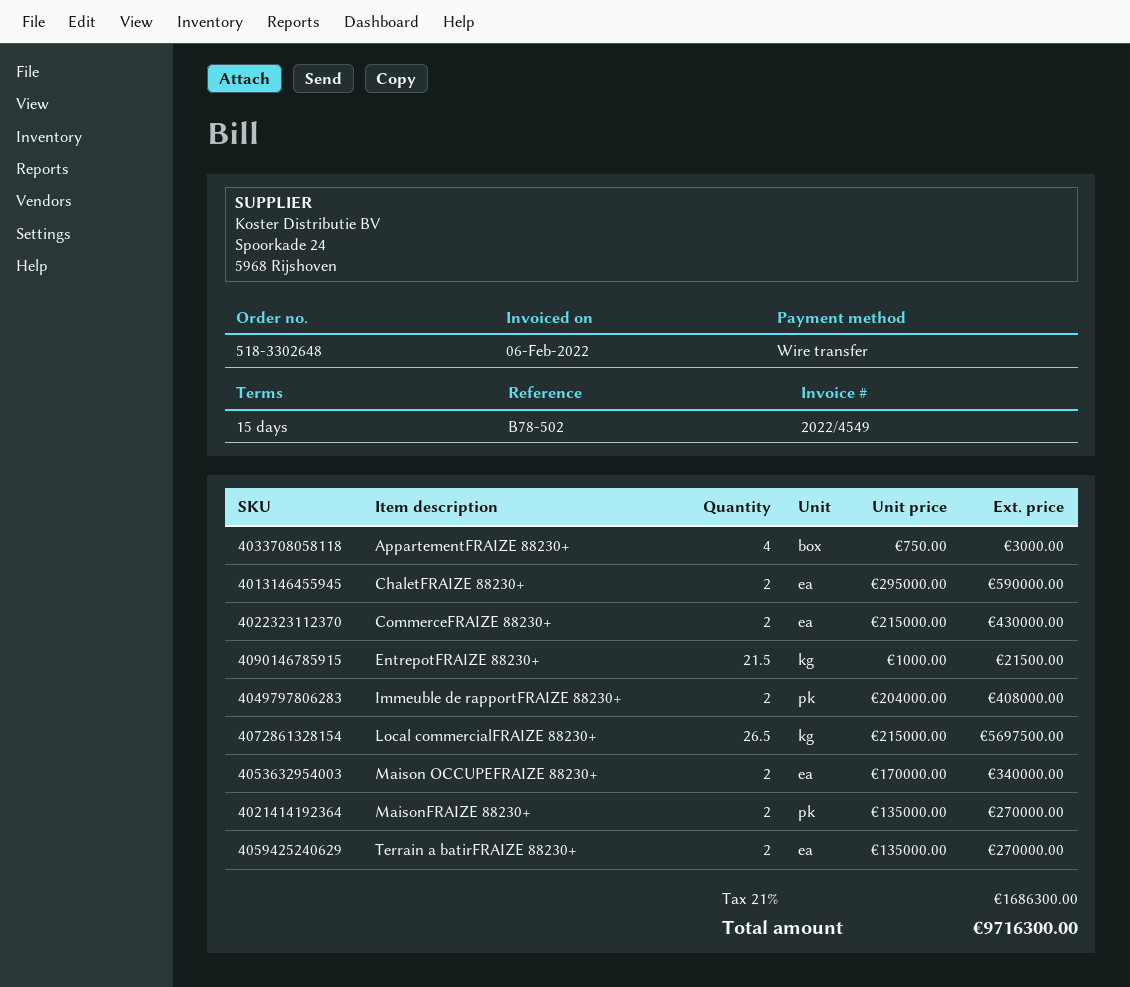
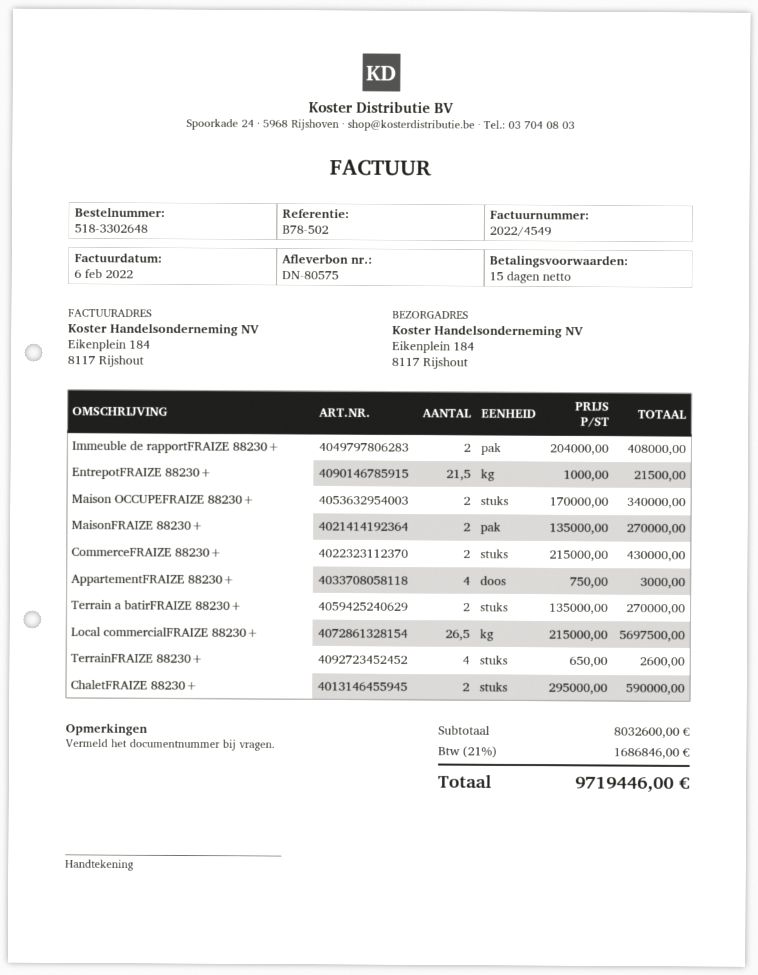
TerrainFRAIZE 88230+: none -> 4 x 650.00 = 2600.00
tax: 21% = 1686300.00 -> 21% = 1686846.00
total: 9716300.00 -> 9719446.00

